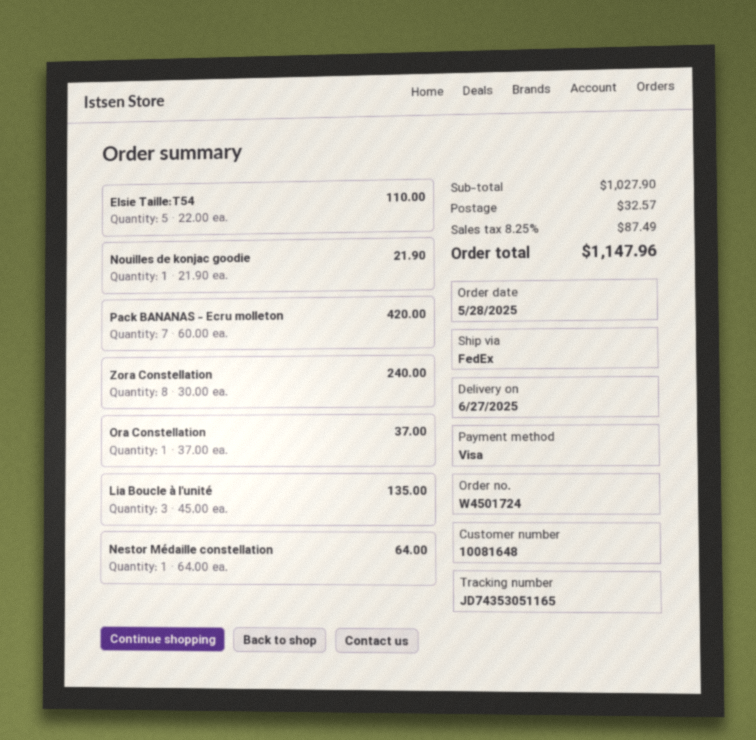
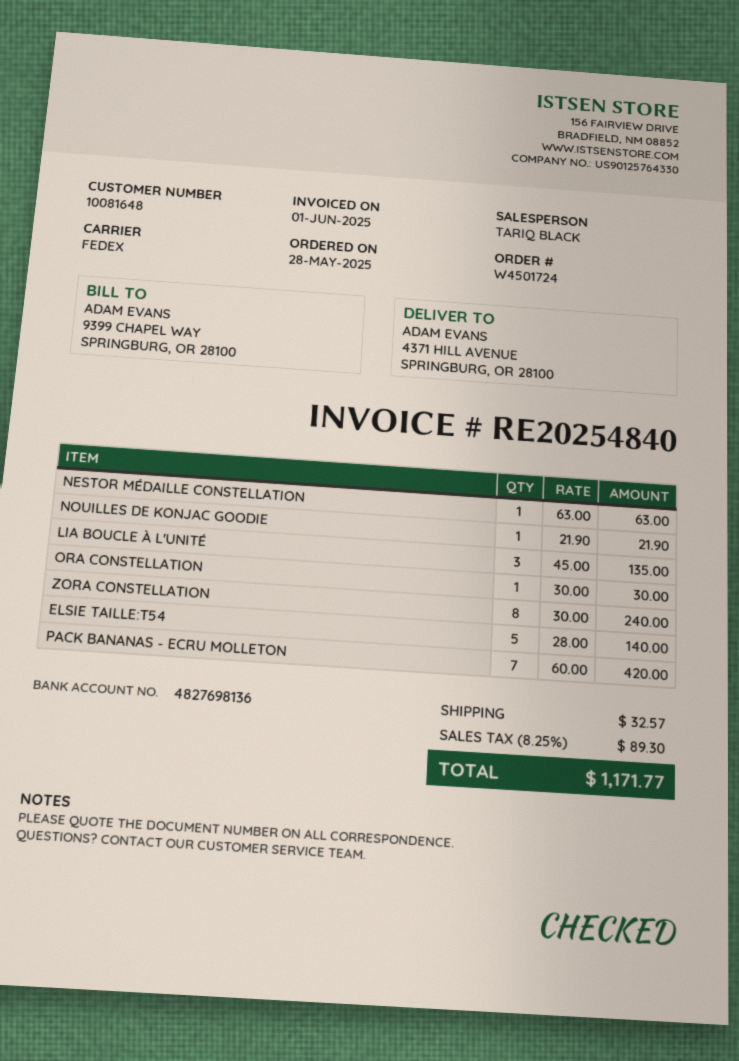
Elsie Taille:T54: 5 x 22.00 = 110.00 -> 5 x 28.00 = 140.00
Ora Constellation: 1 x 37.00 = 37.00 -> 1 x 30.00 = 30.00
Nestor Médaille constellation: 1 x 64.00 = 64.00 -> 1 x 63.00 = 63.00
tax: 8.25% = 87.49 -> 8.25% = 89.30
total: 1147.96 -> 1171.77

